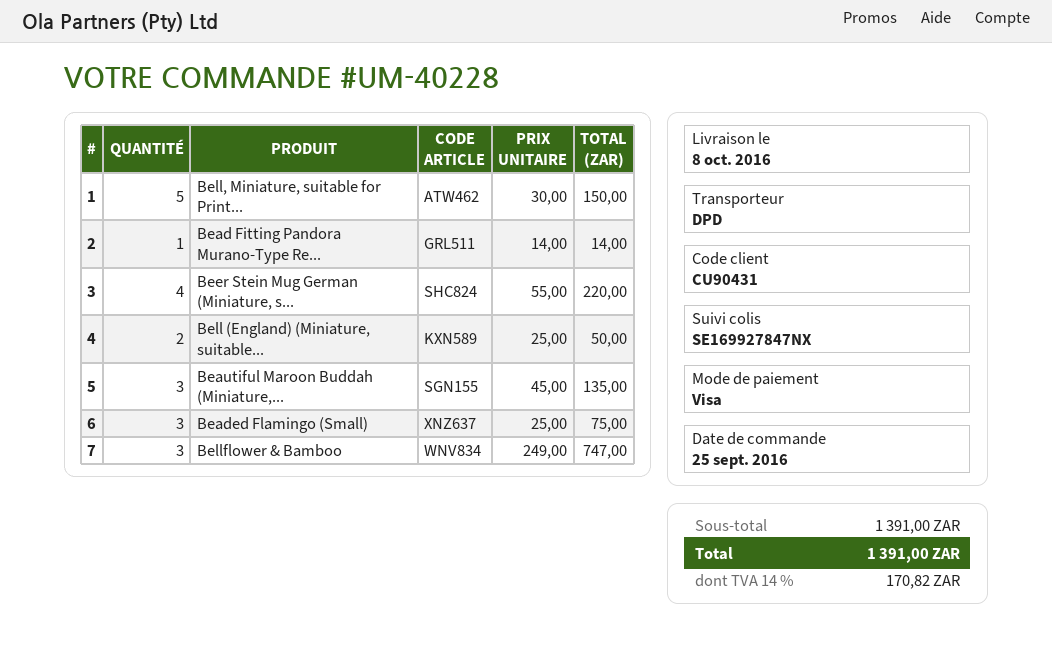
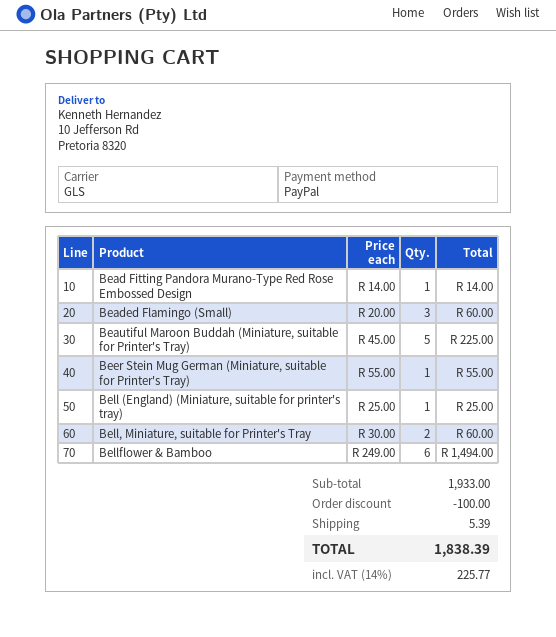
payment method: Visa -> PayPal
shipping method: DPD -> GLS
Bell, Miniature, suitable for Print...: 5 x 30.00 = 150.00 -> 2 x 30.00 = 60.00
Beer Stein Mug German (Miniature, s...: 4 x 55.00 = 220.00 -> 1 x 55.00 = 55.00
Bell (England) (Miniature, suitable...: 2 x 25.00 = 50.00 -> 1 x 25.00 = 25.00
Beautiful Maroon Buddah (Miniature,...: 3 x 45.00 = 135.00 -> 5 x 45.00 = 225.00
Beaded Flamingo (Small): 3 x 25.00 = 75.00 -> 3 x 20.00 = 60.00
Bellflower & Bamboo: 3 x 249.00 = 747.00 -> 6 x 249.00 = 1494.00
subtotal: 1391.00 -> 1933.00
discount: none -> 100.00
shipping: none -> 5.39
tax: 14% = 170.82 -> 14% = 225.77
total: 1391.00 -> 1838.39

